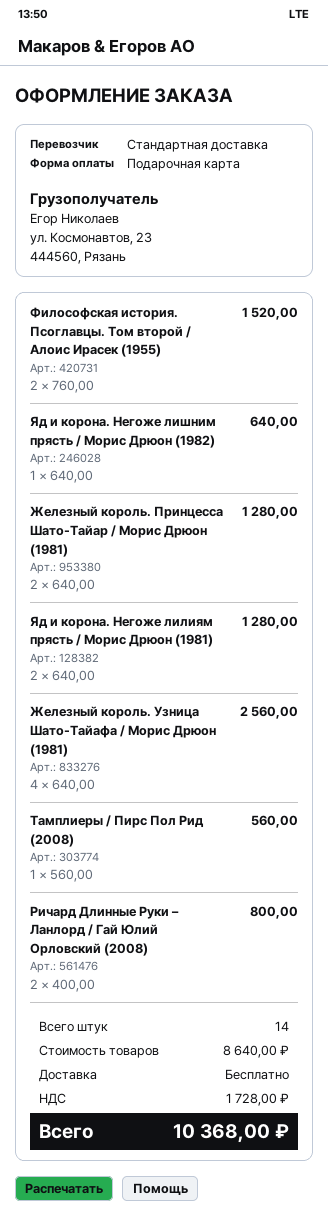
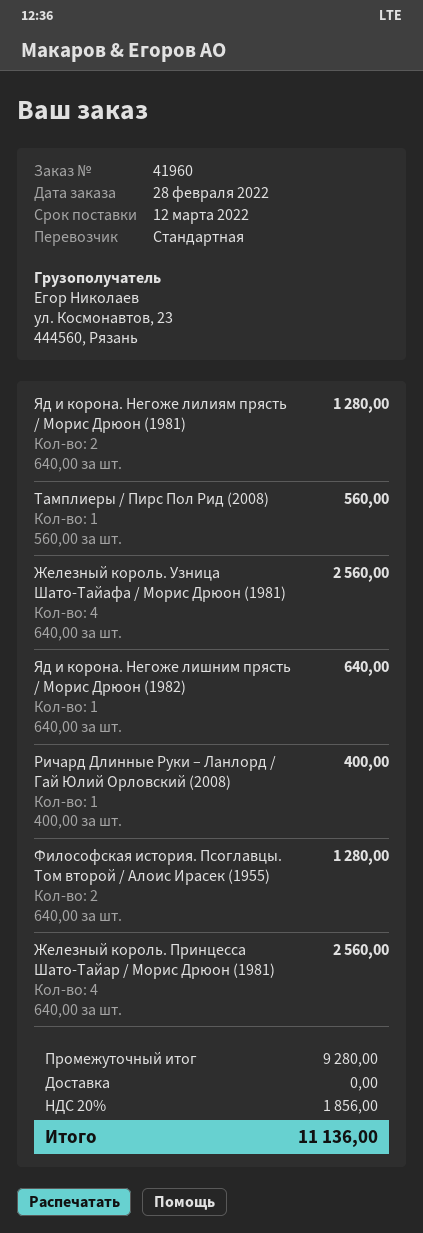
Философская история. Псоглавцы. Том второй / Алоис Ирасек (1955): 2 x 760.00 = 1520.00 -> 2 x 640.00 = 1280.00
Железный король. Принцесса Шато-Тайар / Морис Дрюон (1981): 2 x 640.00 = 1280.00 -> 4 x 640.00 = 2560.00
Ричард Длинные Руки – Ланлорд / Гай Юлий Орловский (2008): 2 x 400.00 = 800.00 -> 1 x 400.00 = 400.00
subtotal: 8640.00 -> 9280.00
tax: 1728.00 -> 1856.00
total: 10368.00 -> 11136.00

